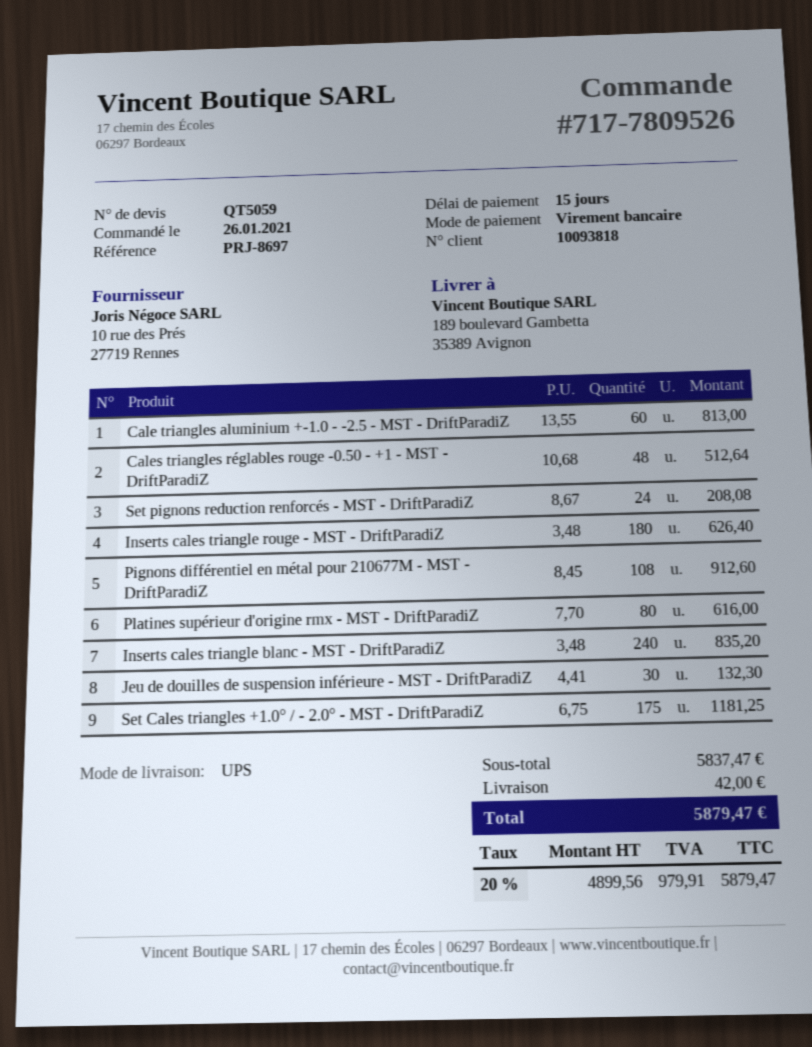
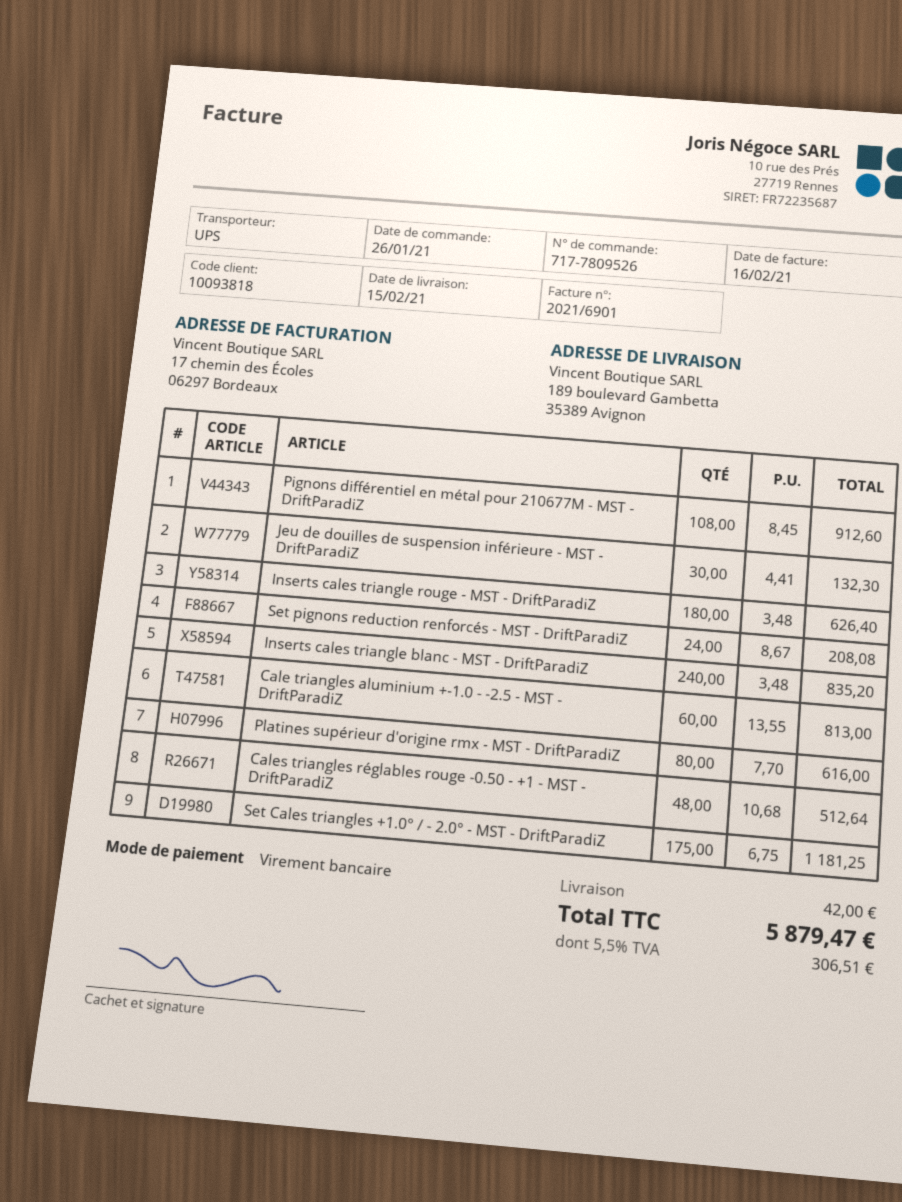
tax: 20% = 979.91 -> 5.5% = 306.51

